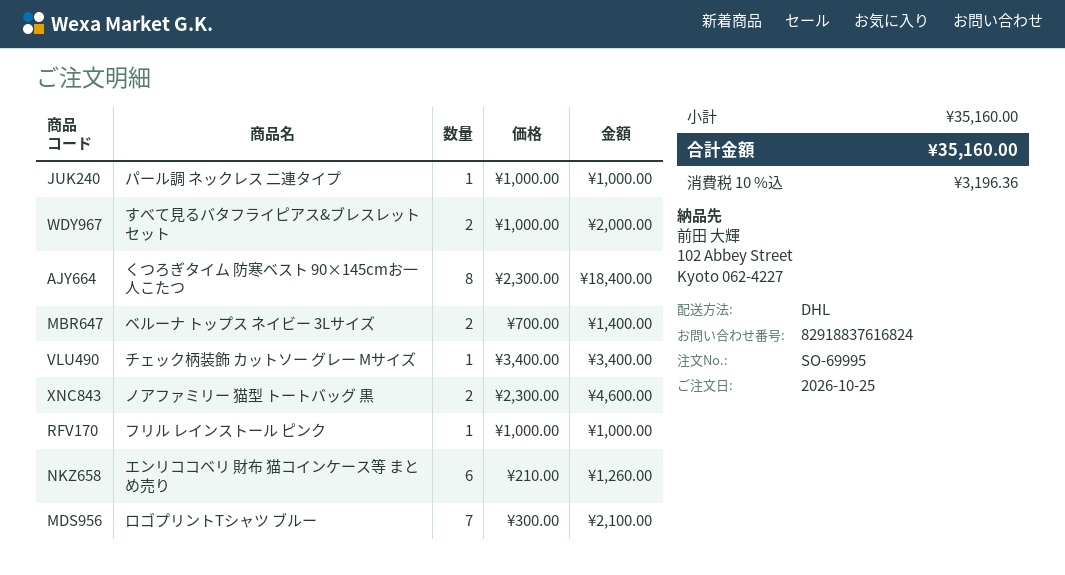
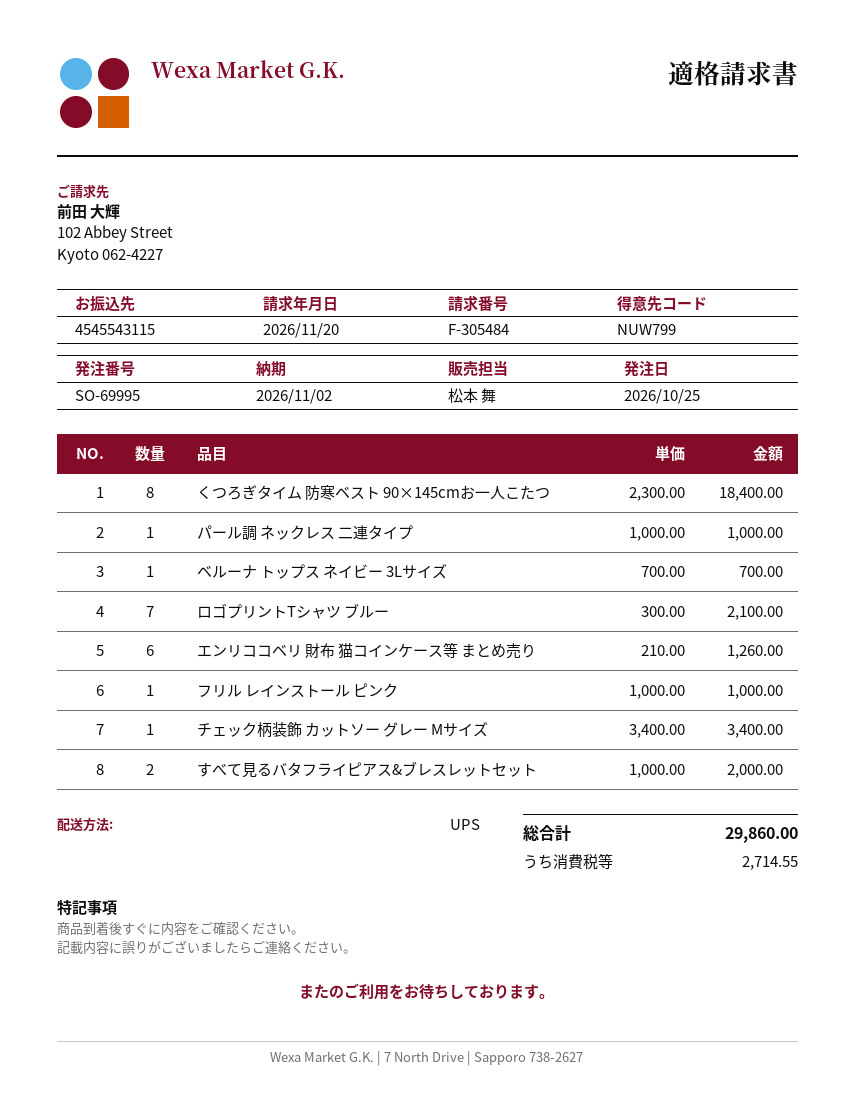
shipping method: DHL -> UPS
ベルーナ トップス ネイビー 3Lサイズ: 2 x 700.00 = 1400.00 -> 1 x 700.00 = 700.00
ノアファミリー 猫型 トートバッグ 黒: 2 x 2300.00 = 4600.00 -> none
tax: 3196.36 -> 2714.55
total: 35160.00 -> 29860.00

